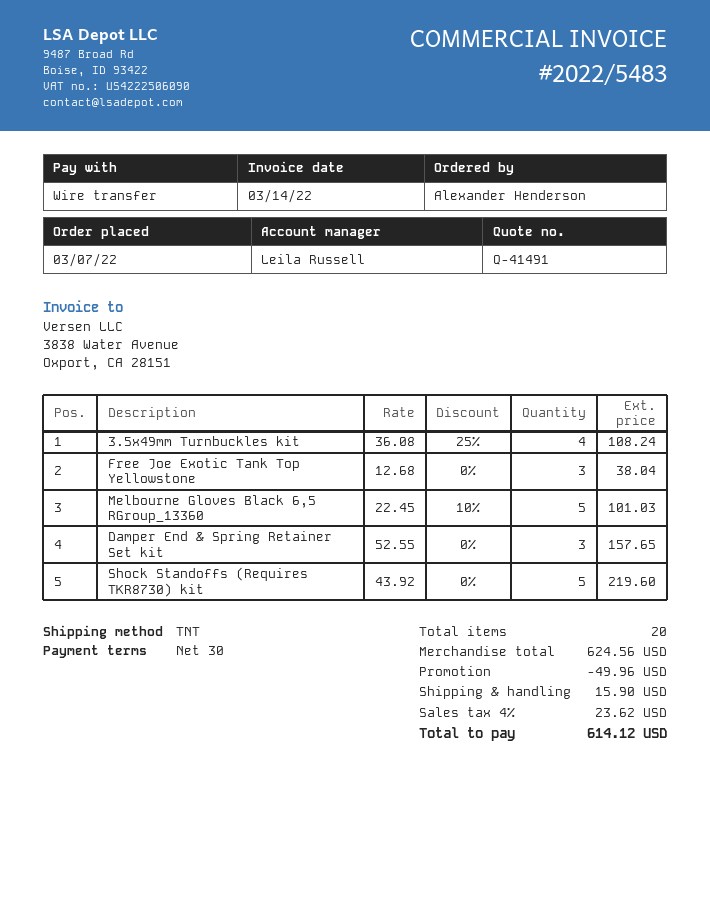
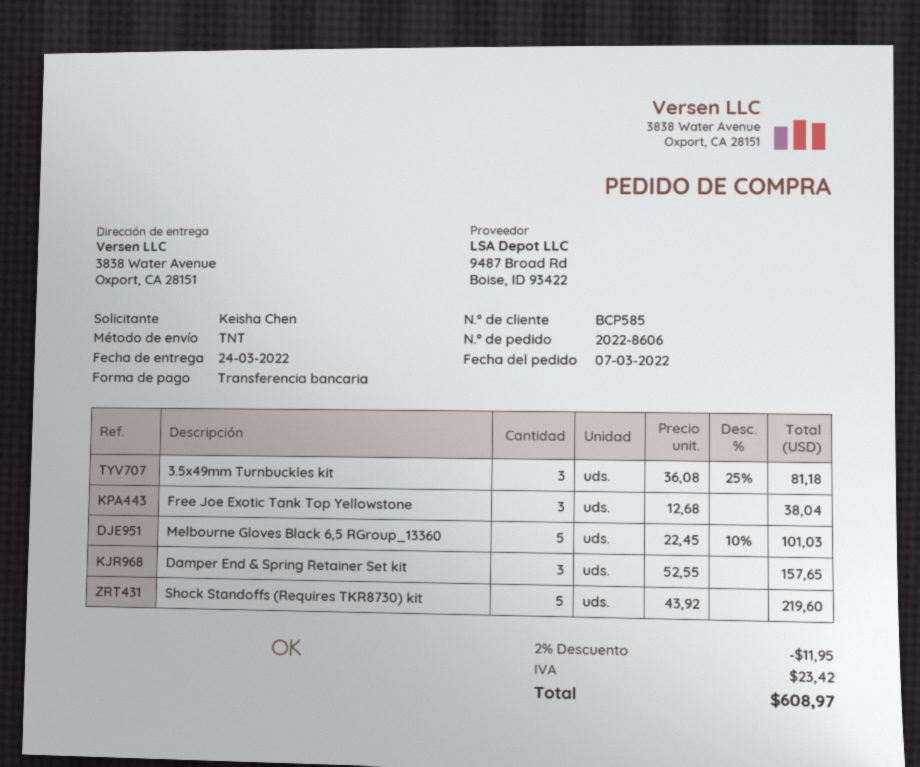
ordered by: Alexander Henderson -> Keisha Chen
3.5x49mm Turnbuckles kit: 4 x 36.08 - 25% = 108.24 -> 3 x 36.08 - 25% = 81.18
discount: 49.96 -> 11.95
shipping: 15.90 -> none
tax: 23.62 -> 23.42
total: 614.12 -> 608.97

